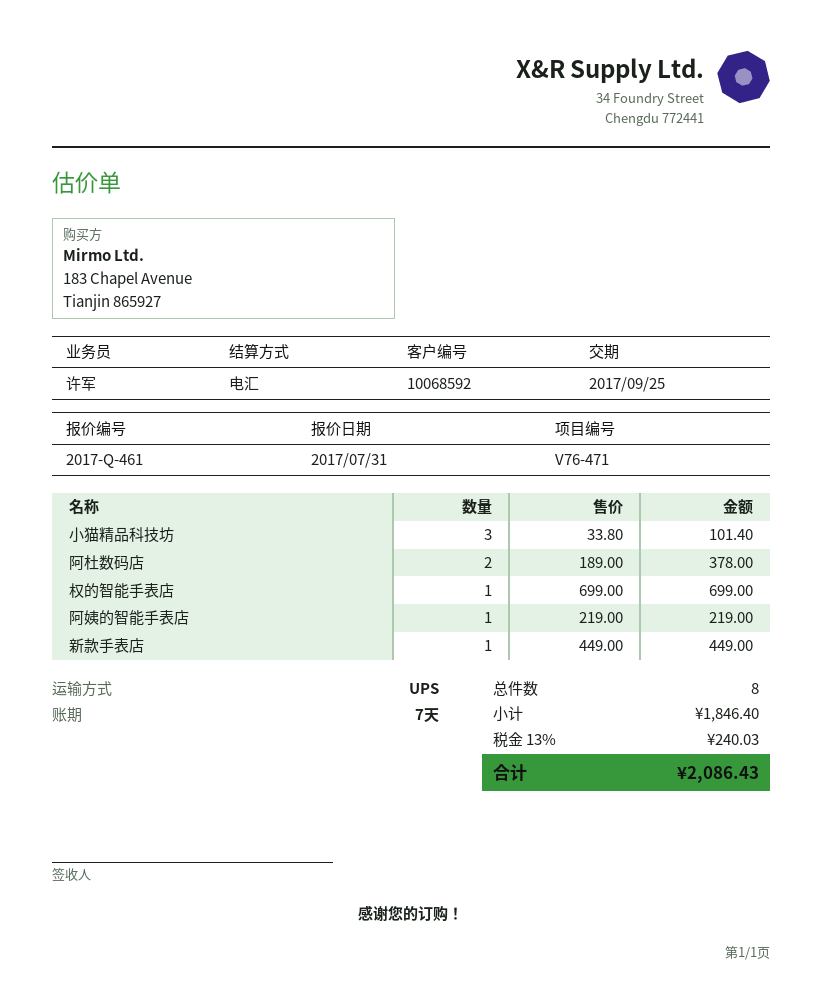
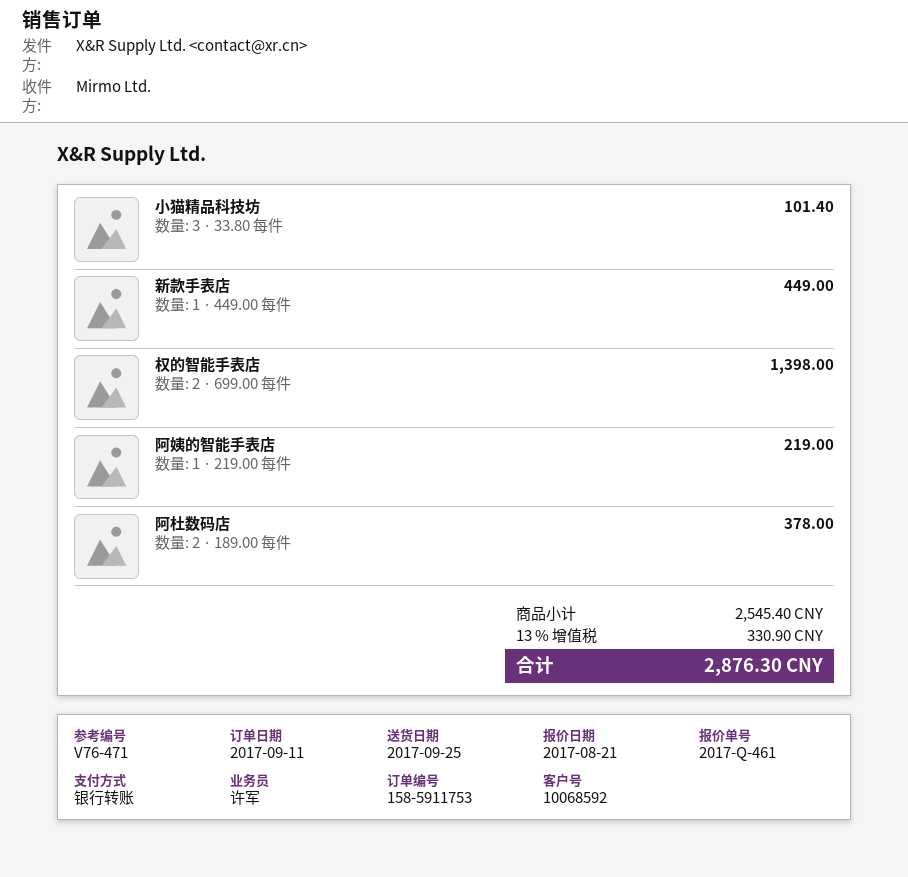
quote date: 2017-07-31 -> 2017-08-21
权的智能手表店: 1 x 699.00 = 699.00 -> 2 x 699.00 = 1398.00
subtotal: 1846.40 -> 2545.40
tax: 13% = 240.03 -> 13% = 330.90
total: 2086.43 -> 2876.30

